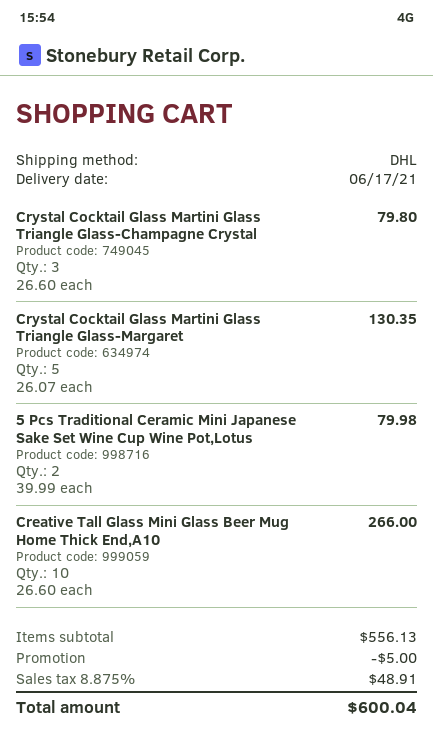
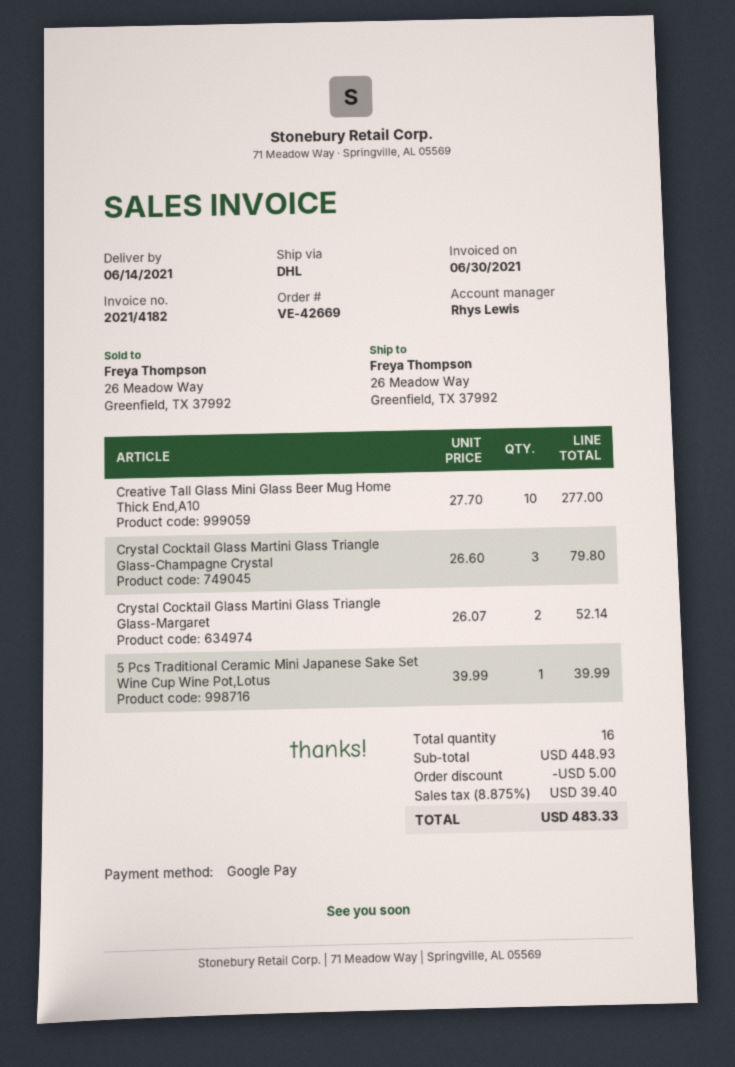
delivery date: 2021-06-17 -> 2021-06-14
Crystal Cocktail Glass Martini Glass Triangle Glass-Margaret: 5 x 26.07 = 130.35 -> 2 x 26.07 = 52.14
5 Pcs Traditional Ceramic Mini Japanese Sake Set Wine Cup Wine Pot,Lotus: 2 x 39.99 = 79.98 -> 1 x 39.99 = 39.99
Creative Tall Glass Mini Glass Beer Mug Home Thick End,A10: 10 x 26.60 = 266.00 -> 10 x 27.70 = 277.00
subtotal: 556.13 -> 448.93
tax: 8.875% = 48.91 -> 8.875% = 39.40
total: 600.04 -> 483.33

